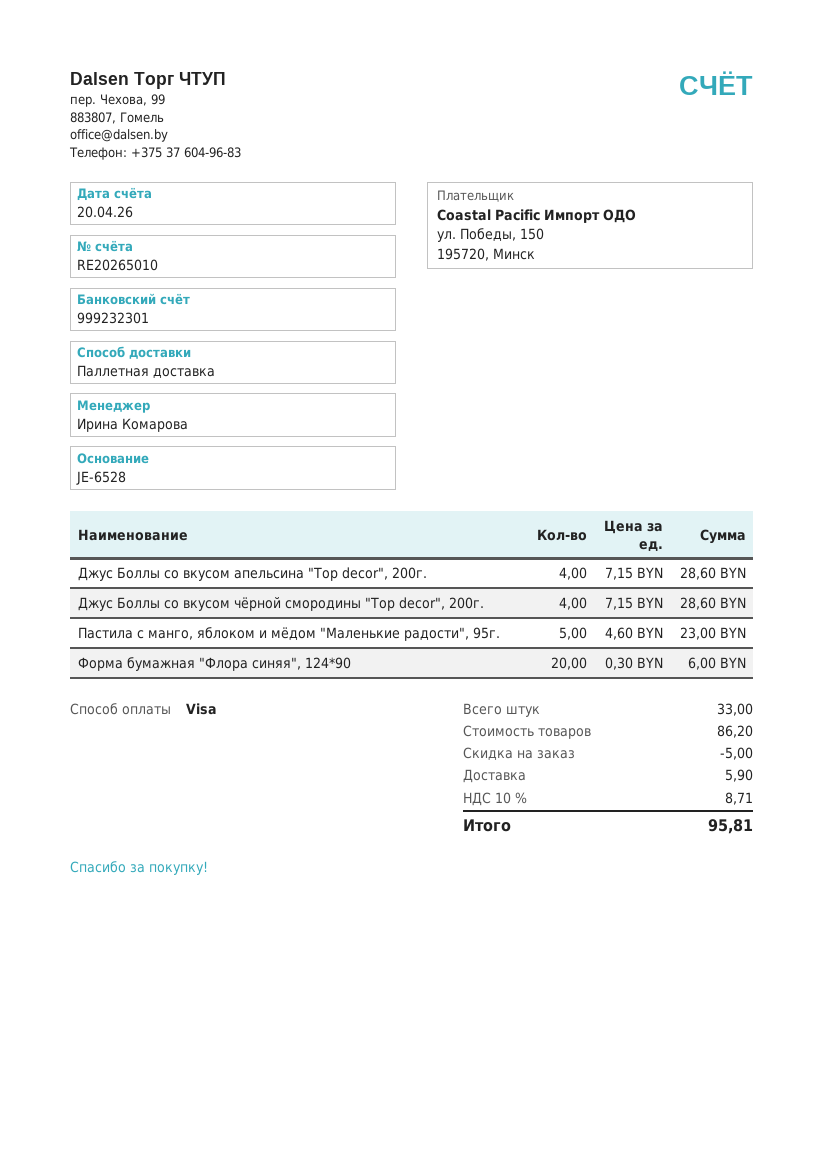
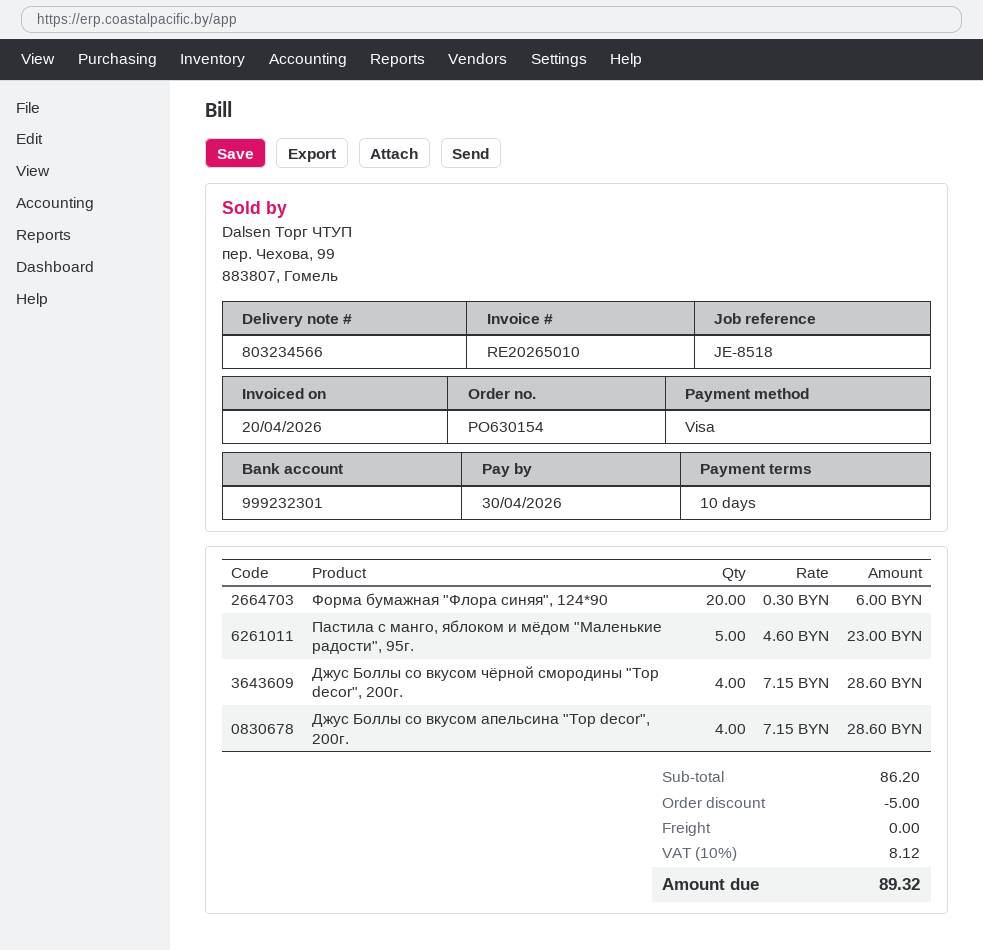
reference: JE-6528 -> JE-8518
shipping: 5.90 -> 0.00
tax: 10% = 8.71 -> 10% = 8.12
total: 95.81 -> 89.32

